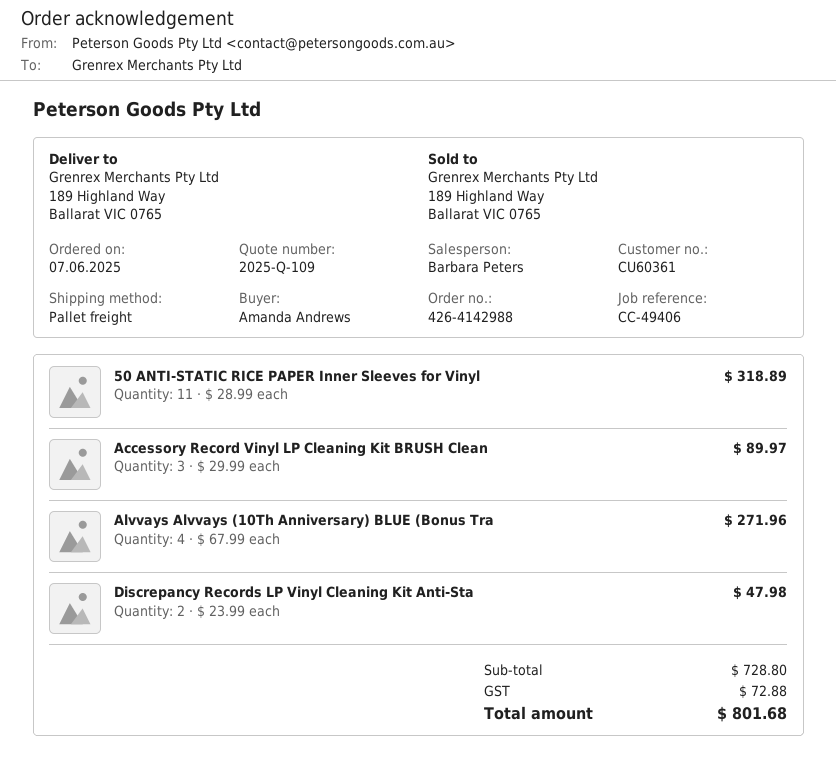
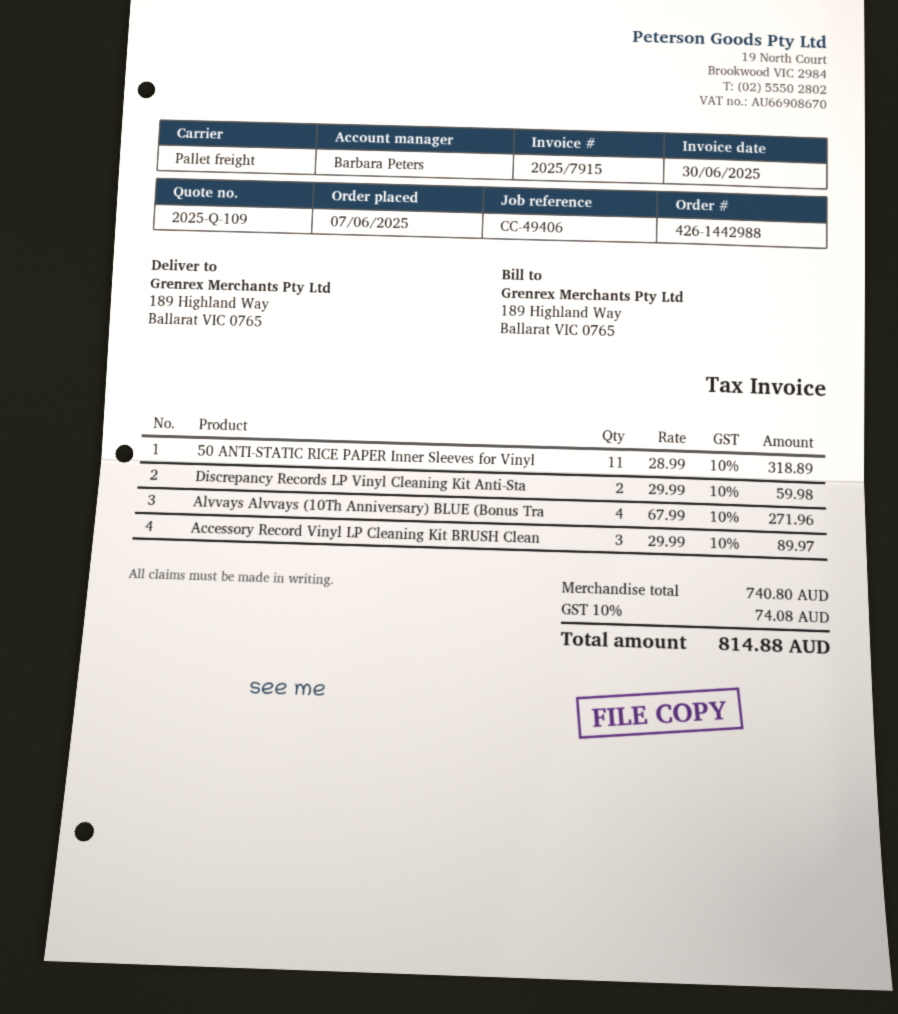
order number: 426-4142988 -> 426-1442988
Discrepancy Records LP Vinyl Cleaning Kit Anti-Sta: 2 x 23.99 = 47.98 -> 2 x 29.99 = 59.98
subtotal: 728.80 -> 740.80
tax: 72.88 -> 74.08
total: 801.68 -> 814.88

